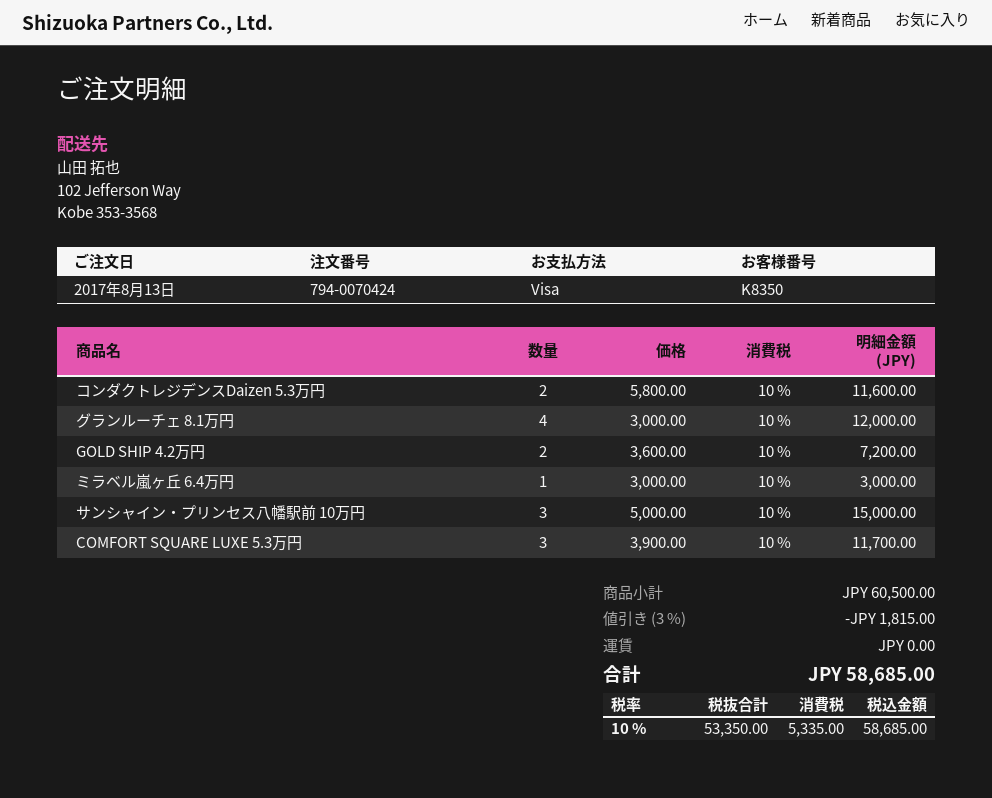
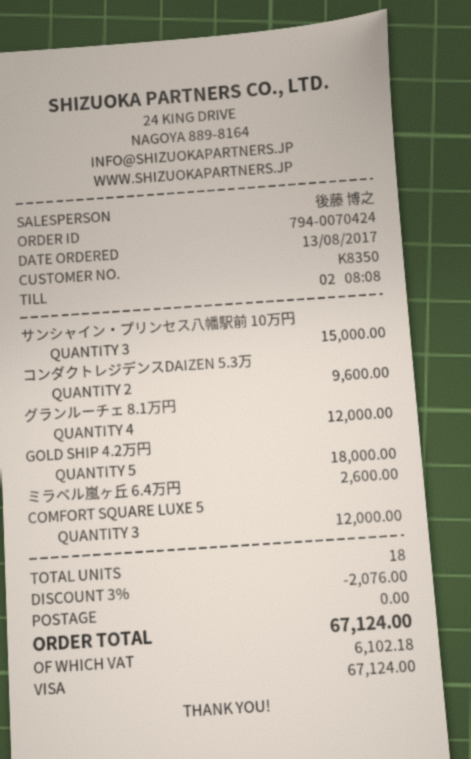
コンダクトレジデンスDaizen 5.3万円: 2 for 11600.00 -> 2 for 9600.00
GOLD SHIP 4.2万円: 2 for 7200.00 -> 5 for 18000.00
ミラベル嵐ヶ丘 6.4万円: 1 for 3000.00 -> 1 for 2600.00
COMFORT SQUARE LUXE 5.3万円: 3 for 11700.00 -> 3 for 12000.00
discount: 3% = 1815.00 -> 3% = 2076.00
tax: 5335.00 -> 6102.18
total: 58685.00 -> 67124.00

